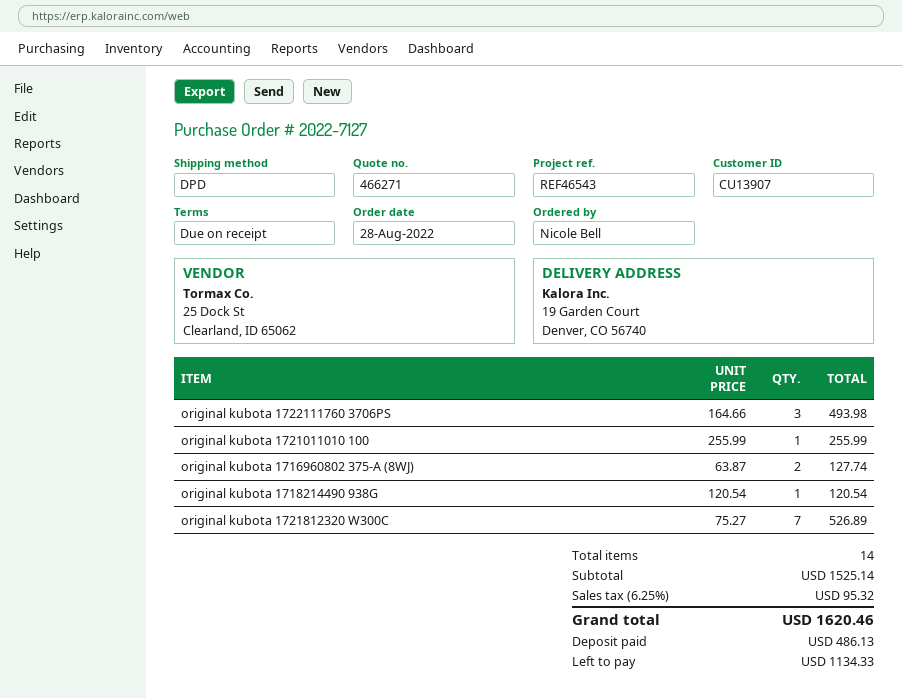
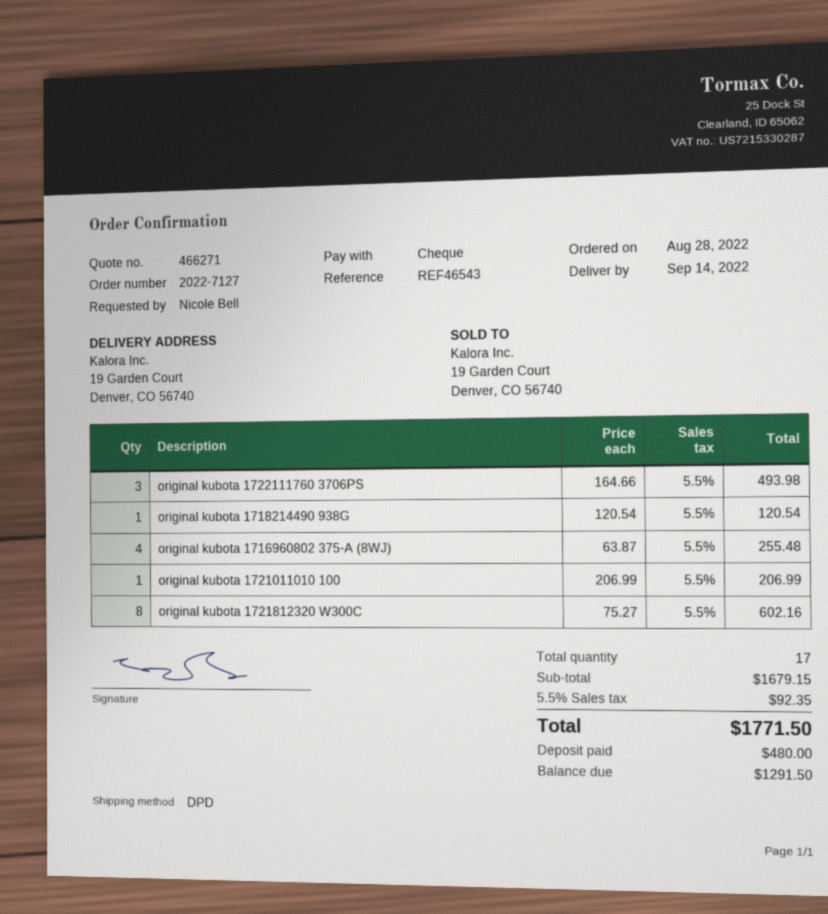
original kubota 1721011010 100: 1 x 255.99 = 255.99 -> 1 x 206.99 = 206.99
original kubota 1716960802 375-A (8WJ): 2 x 63.87 = 127.74 -> 4 x 63.87 = 255.48
original kubota 1721812320 W300C: 7 x 75.27 = 526.89 -> 8 x 75.27 = 602.16
total quantity: 14 -> 17
subtotal: 1525.14 -> 1679.15
tax: 6.25% = 95.32 -> 5.5% = 92.35
total: 1620.46 -> 1771.50
deposit: 486.13 -> 480.00
balance: 1134.33 -> 1291.50

